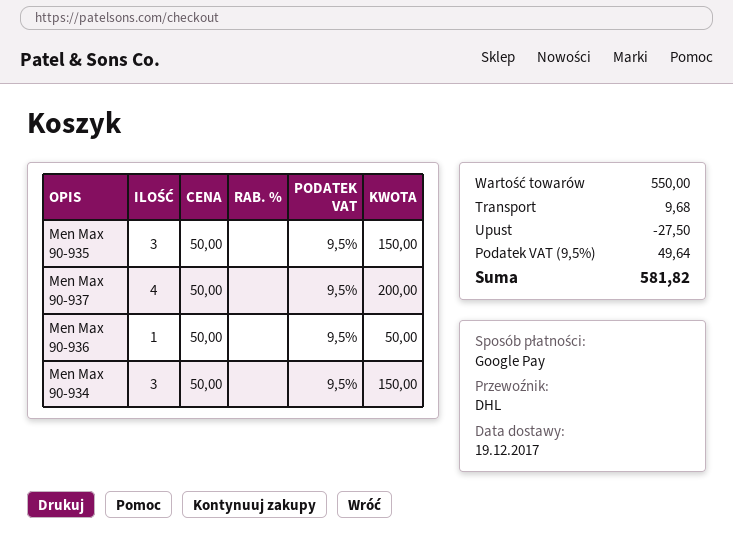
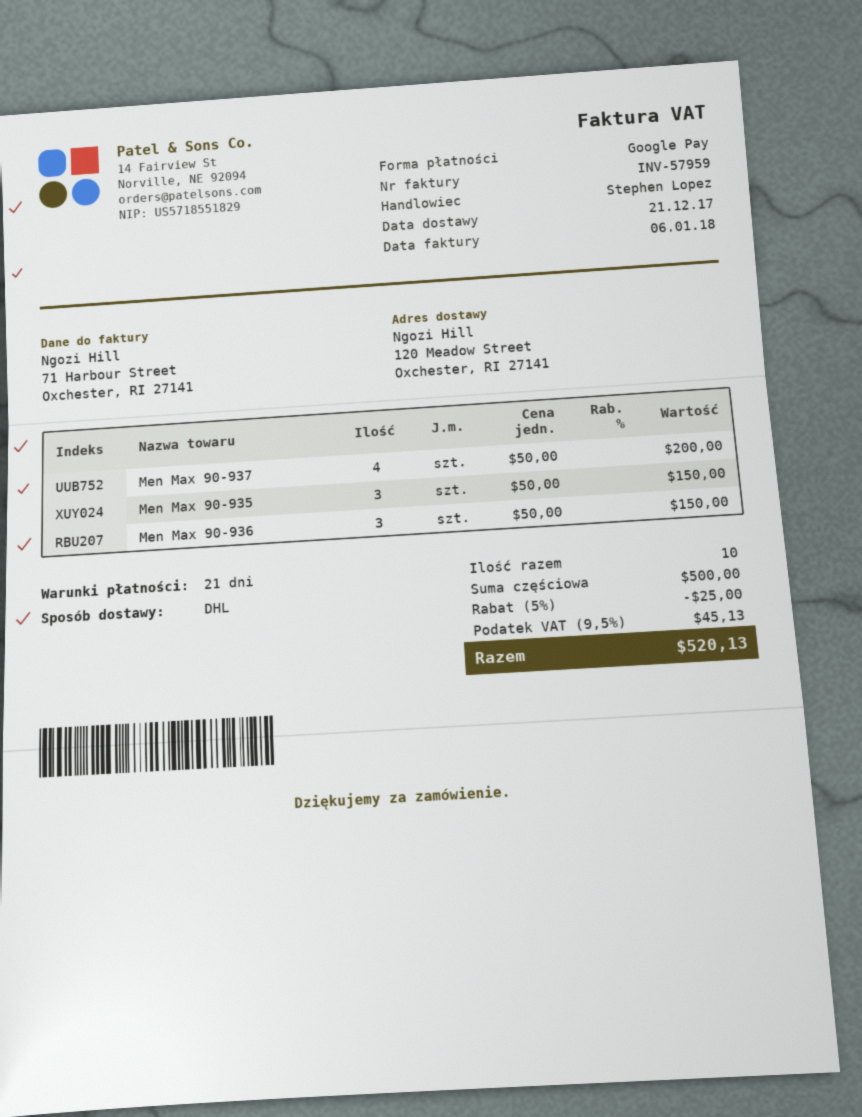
delivery date: 2017-12-19 -> 2017-12-21
Men Max 90-936: 1 x 50.00 = 50.00 -> 3 x 50.00 = 150.00
Men Max 90-934: 3 x 50.00 = 150.00 -> none
subtotal: 550.00 -> 500.00
discount: 27.50 -> 25.00
shipping: 9.68 -> none
tax: 9.5% = 49.64 -> 9.5% = 45.13
total: 581.82 -> 520.13

